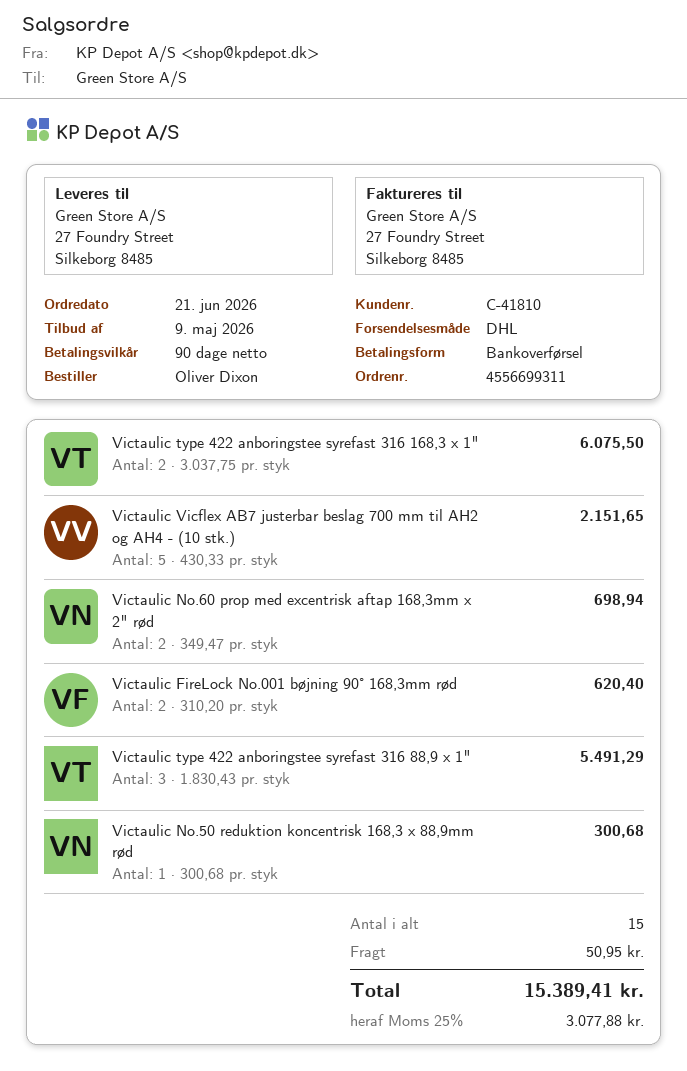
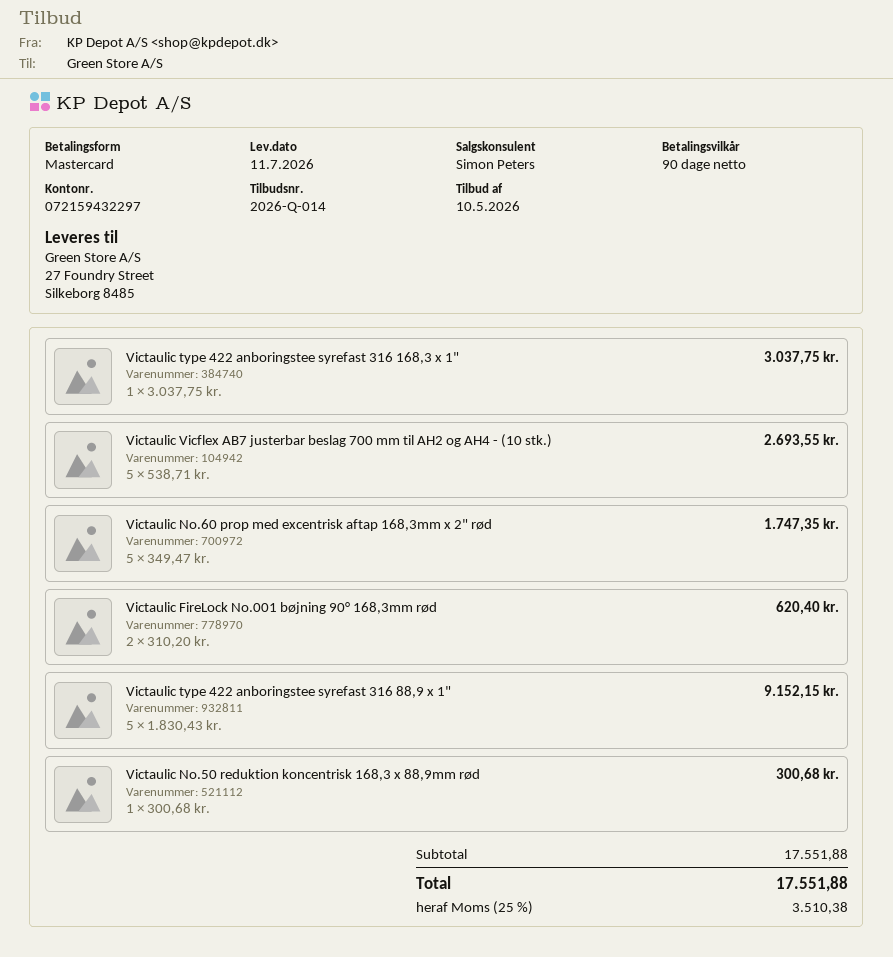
quote date: 2026-05-09 -> 2026-05-10
payment method: bank transfer -> Mastercard
Victaulic type 422 anboringstee syrefast 316 168,3 x 1": 2 x 3037.75 = 6075.50 -> 1 x 3037.75 = 3037.75
Victaulic Vicflex AB7 justerbar beslag 700 mm til AH2 og AH4 - (10 stk.): 5 x 430.33 = 2151.65 -> 5 x 538.71 = 2693.55
Victaulic No.60 prop med excentrisk aftap 168,3mm x 2" rød: 2 x 349.47 = 698.94 -> 5 x 349.47 = 1747.35
Victaulic type 422 anboringstee syrefast 316 88,9 x 1": 3 x 1830.43 = 5491.29 -> 5 x 1830.43 = 9152.15
shipping: 50.95 -> none
tax: 25% = 3077.88 -> 25% = 3510.38
total: 15389.41 -> 17551.88

